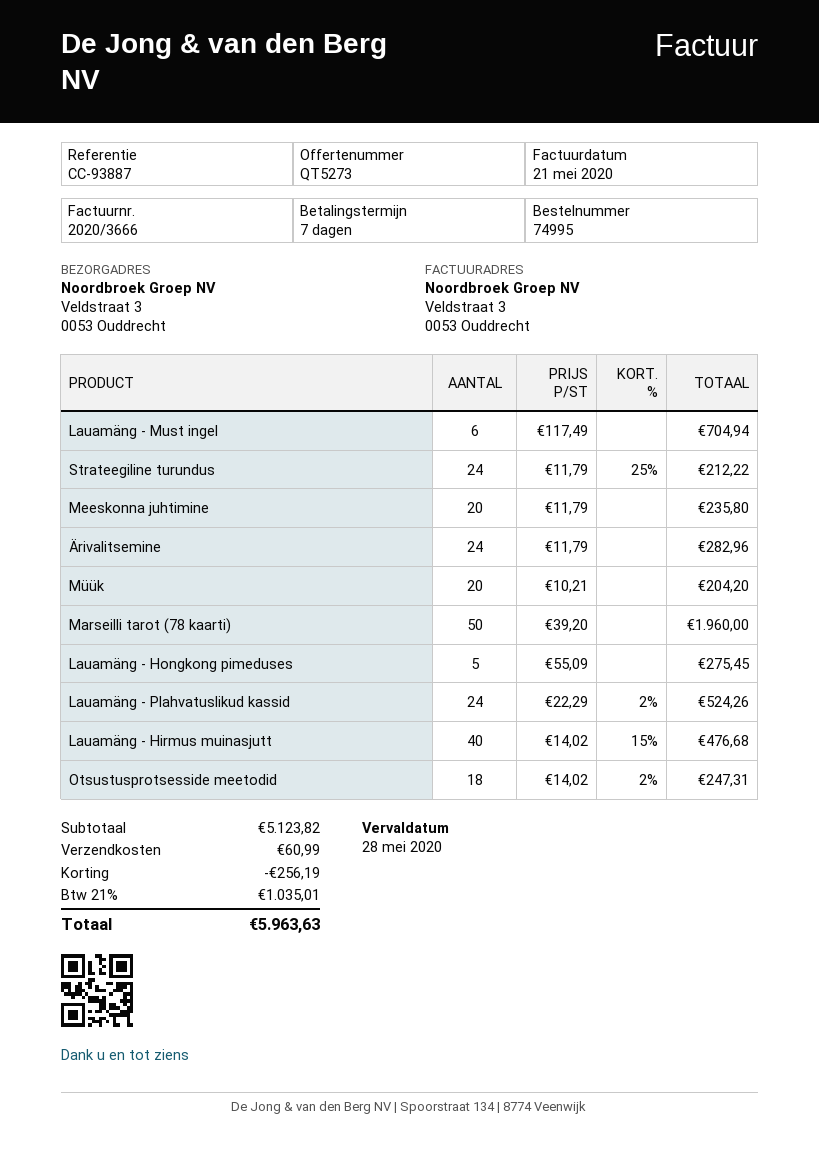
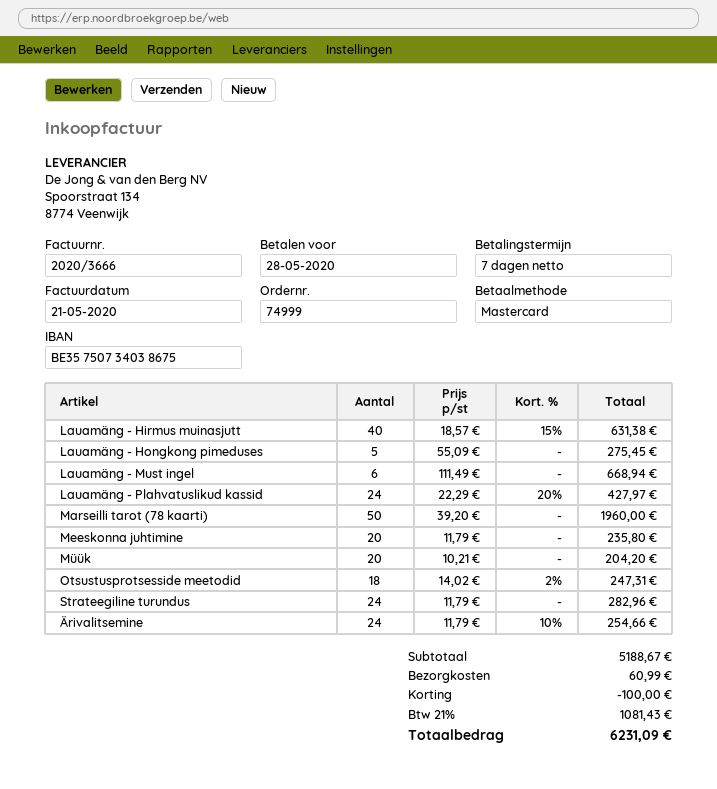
order number: 74995 -> 74999
Lauamäng - Must ingel: 6 x 117.49 = 704.94 -> 6 x 111.49 = 668.94
Strateegiline turundus: 24 x 11.79 - 25% = 212.22 -> 24 x 11.79 = 282.96
Ärivalitsemine: 24 x 11.79 = 282.96 -> 24 x 11.79 - 10% = 254.66
Lauamäng - Plahvatuslikud kassid: 24 x 22.29 - 2% = 524.26 -> 24 x 22.29 - 20% = 427.97
Lauamäng - Hirmus muinasjutt: 40 x 14.02 - 15% = 476.68 -> 40 x 18.57 - 15% = 631.38
subtotal: 5123.82 -> 5188.67
discount: 256.19 -> 100.00
tax: 21% = 1035.01 -> 21% = 1081.43
total: 5963.63 -> 6231.09

